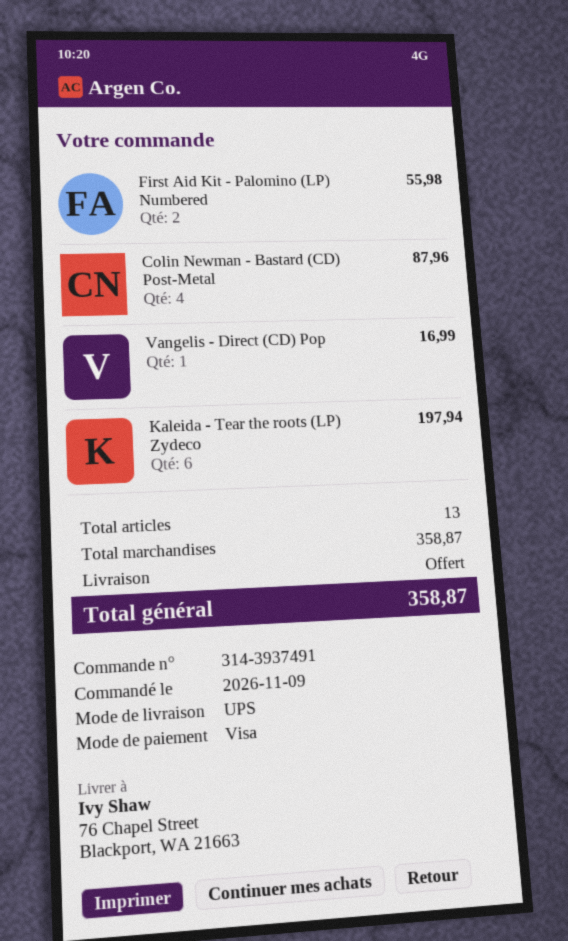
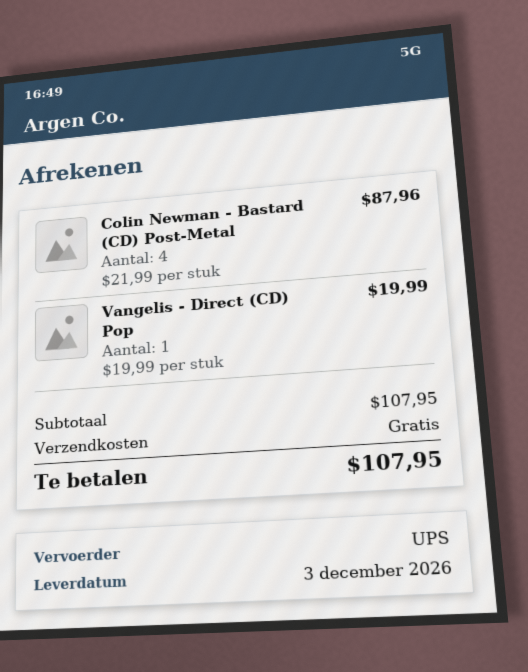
First Aid Kit - Palomino (LP) Numbered: 2 for 55.98 -> none
Vangelis - Direct (CD) Pop: 1 for 16.99 -> 1 for 19.99
Kaleida - Tear the roots (LP) Zydeco: 6 for 197.94 -> none
subtotal: 358.87 -> 107.95
total: 358.87 -> 107.95

